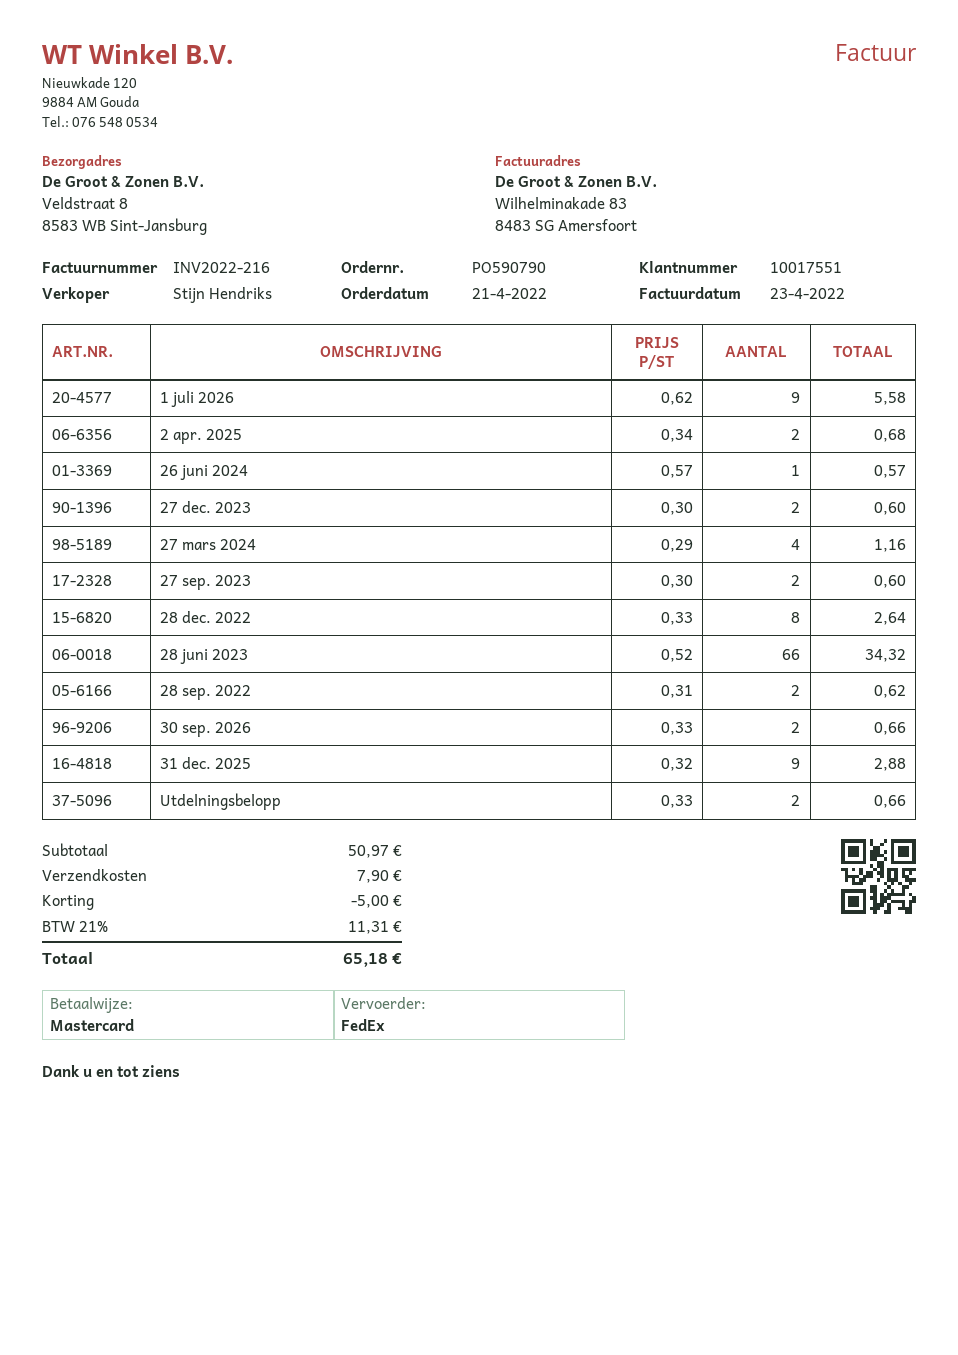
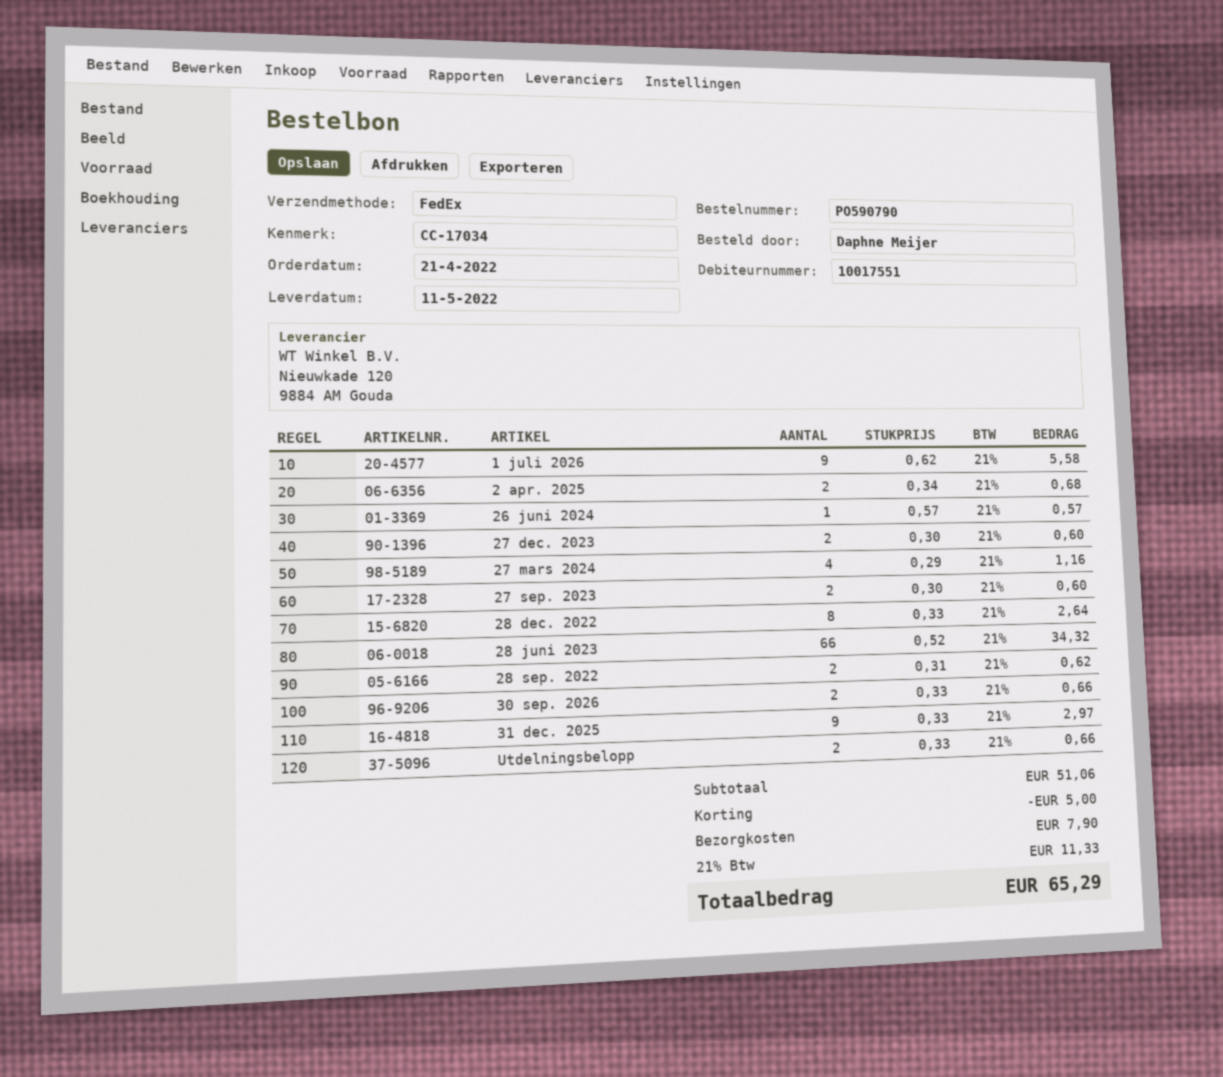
31 dec. 2025: 9 x 0.32 = 2.88 -> 9 x 0.33 = 2.97
subtotal: 50.97 -> 51.06
tax: 21% = 11.31 -> 21% = 11.33
total: 65.18 -> 65.29

